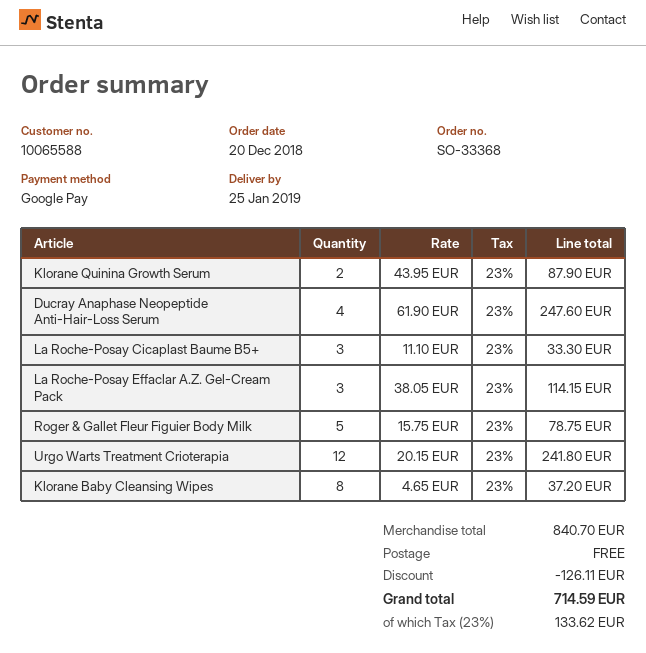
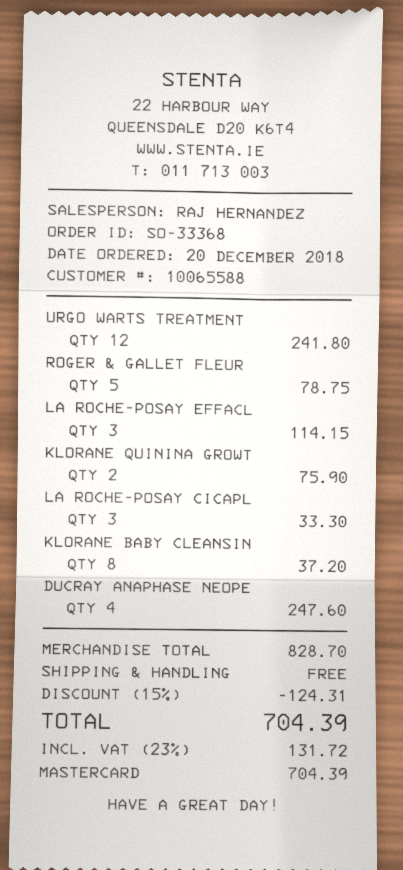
payment method: Google Pay -> Mastercard
Klorane Quinina Growth Serum: 2 for 87.90 -> 2 for 75.90
subtotal: 840.70 -> 828.70
discount: 126.11 -> 124.31
tax: 23% = 133.62 -> 23% = 131.72
total: 714.59 -> 704.39

